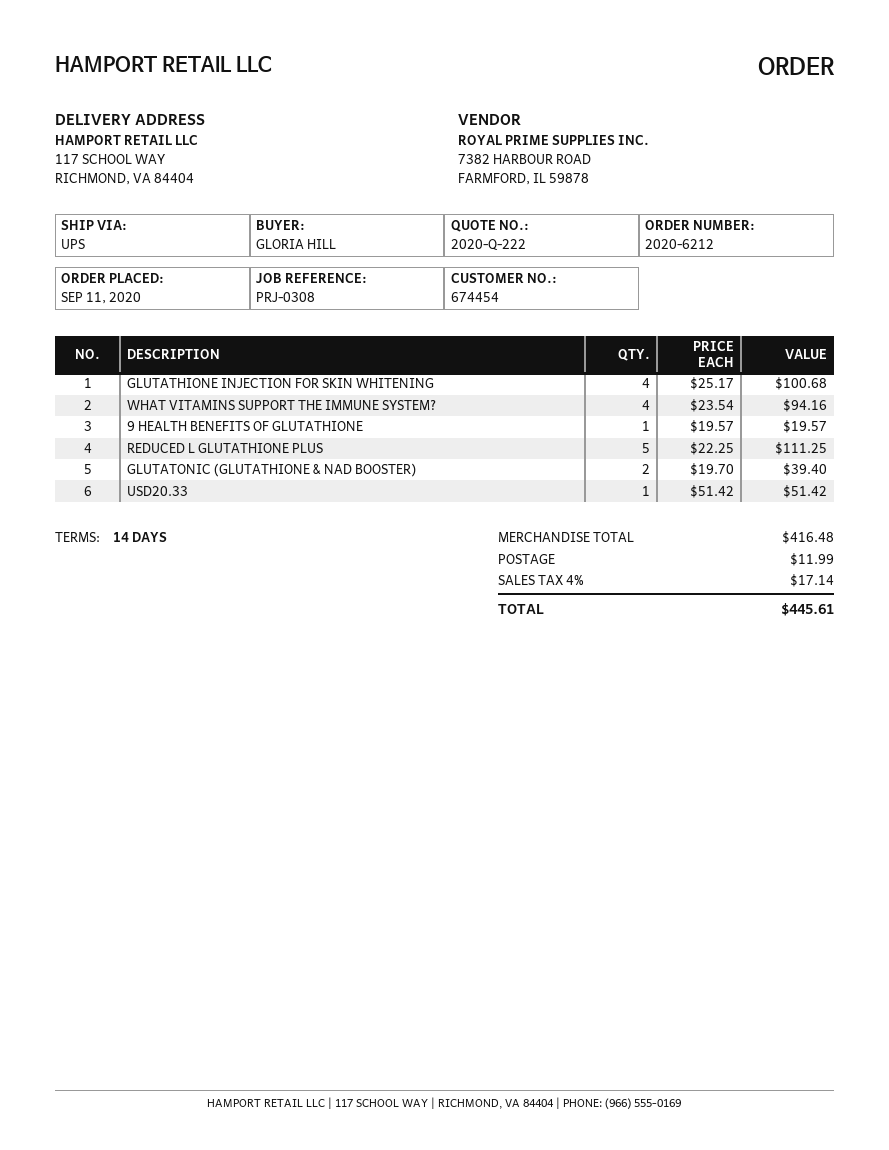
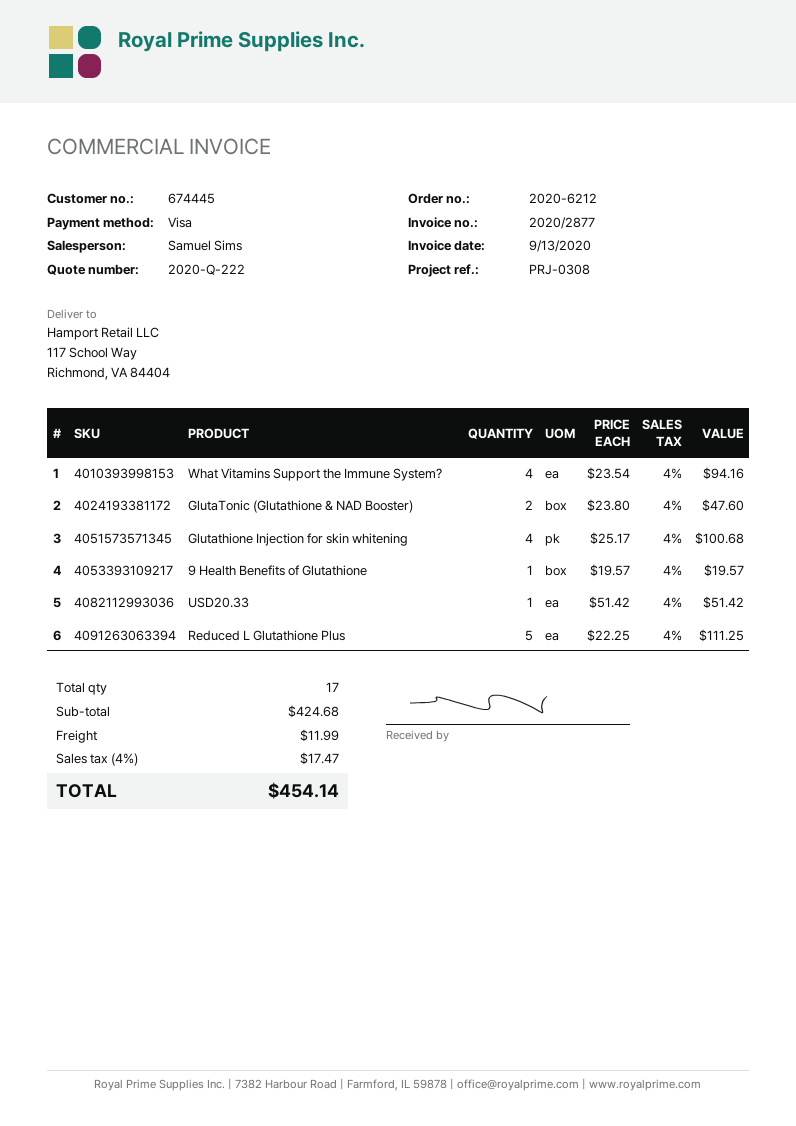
customer number: 674454 -> 674445
GLUTATONIC (GLUTATHIONE & NAD BOOSTER): 2 x 19.70 = 39.40 -> 2 x 23.80 = 47.60
subtotal: 416.48 -> 424.68
tax: 4% = 17.14 -> 4% = 17.47
total: 445.61 -> 454.14

